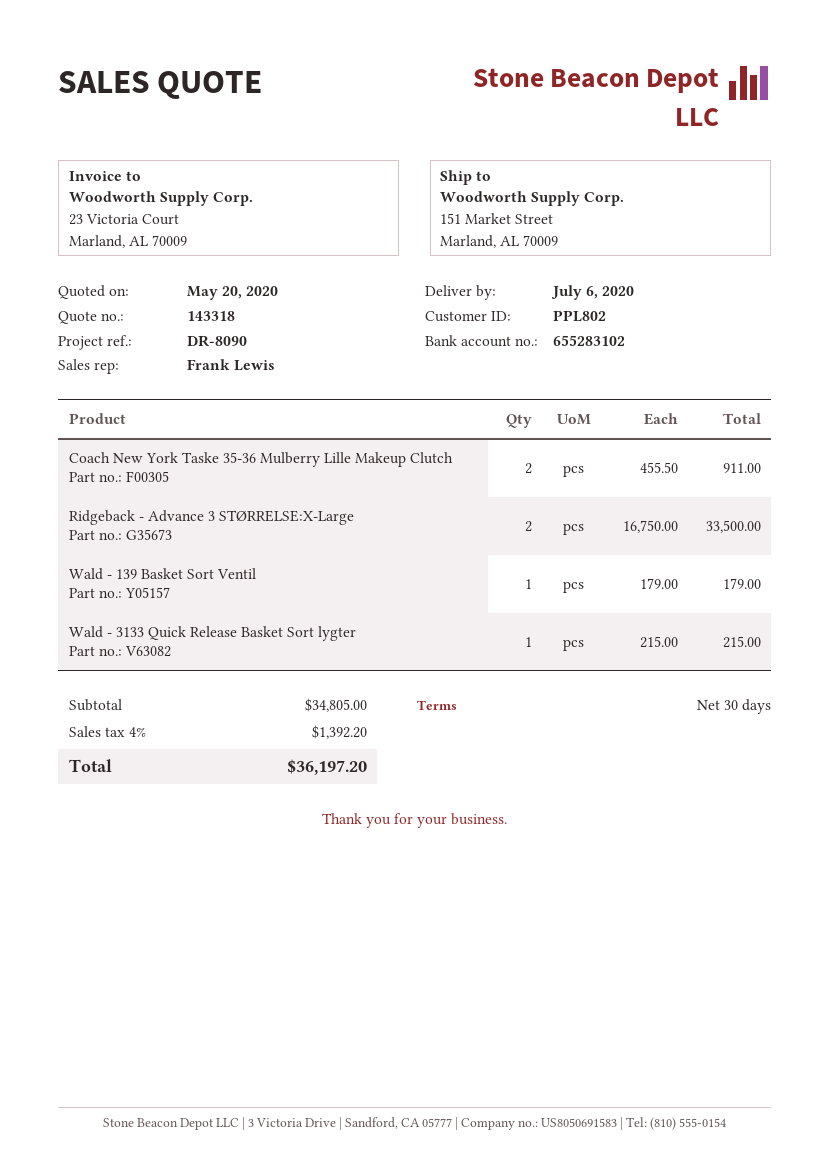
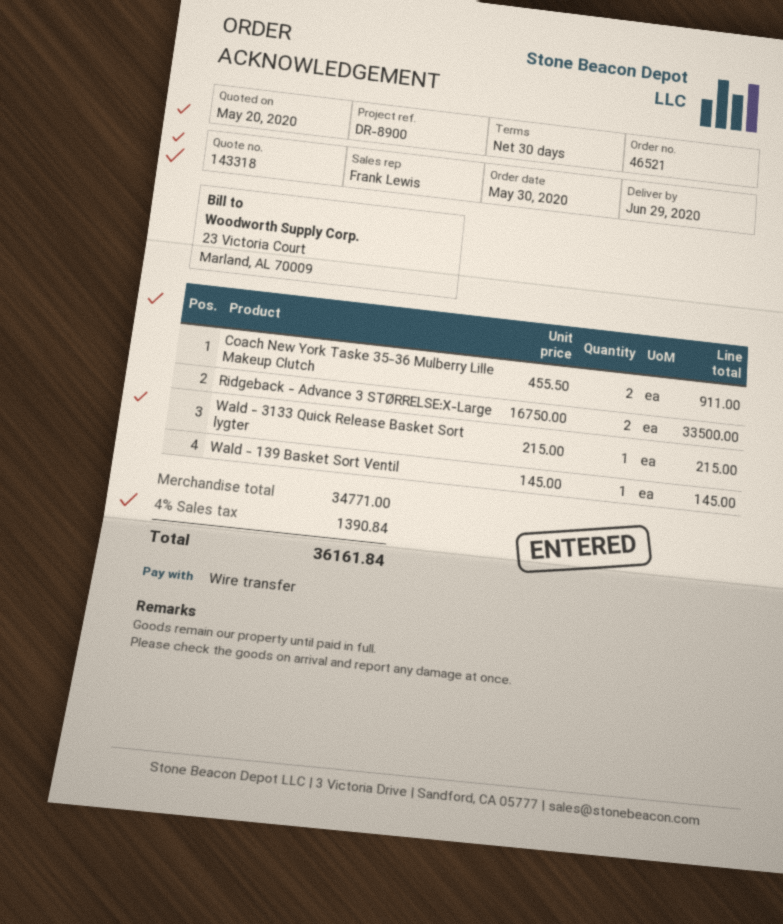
delivery date: 2020-07-06 -> 2020-06-29
reference: DR-8090 -> DR-8900
Wald - 139 Basket Sort Ventil: 1 x 179.00 = 179.00 -> 1 x 145.00 = 145.00
subtotal: 34805.00 -> 34771.00
tax: 4% = 1392.20 -> 4% = 1390.84
total: 36197.20 -> 36161.84

